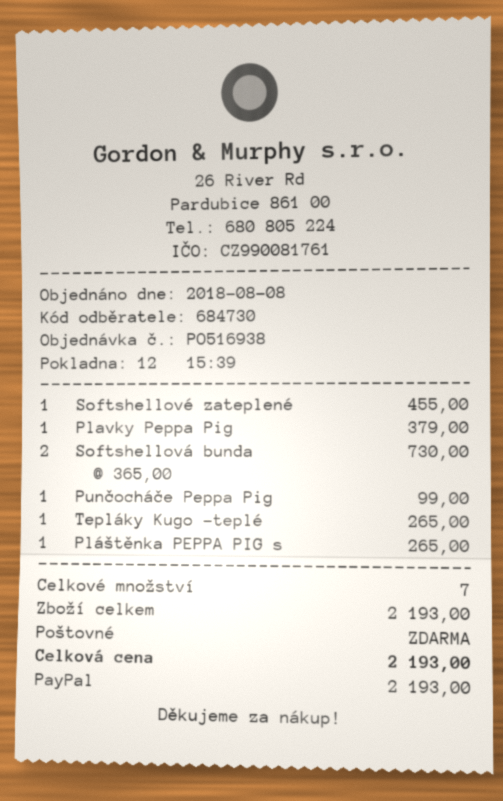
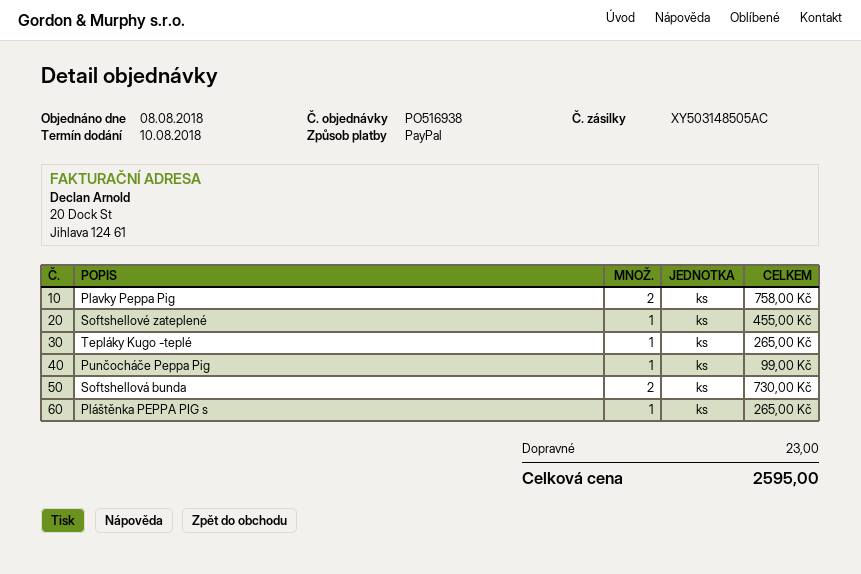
Plavky Peppa Pig: 1 for 379.00 -> 2 for 758.00
shipping: 0.00 -> 23.00
total: 2193.00 -> 2595.00

